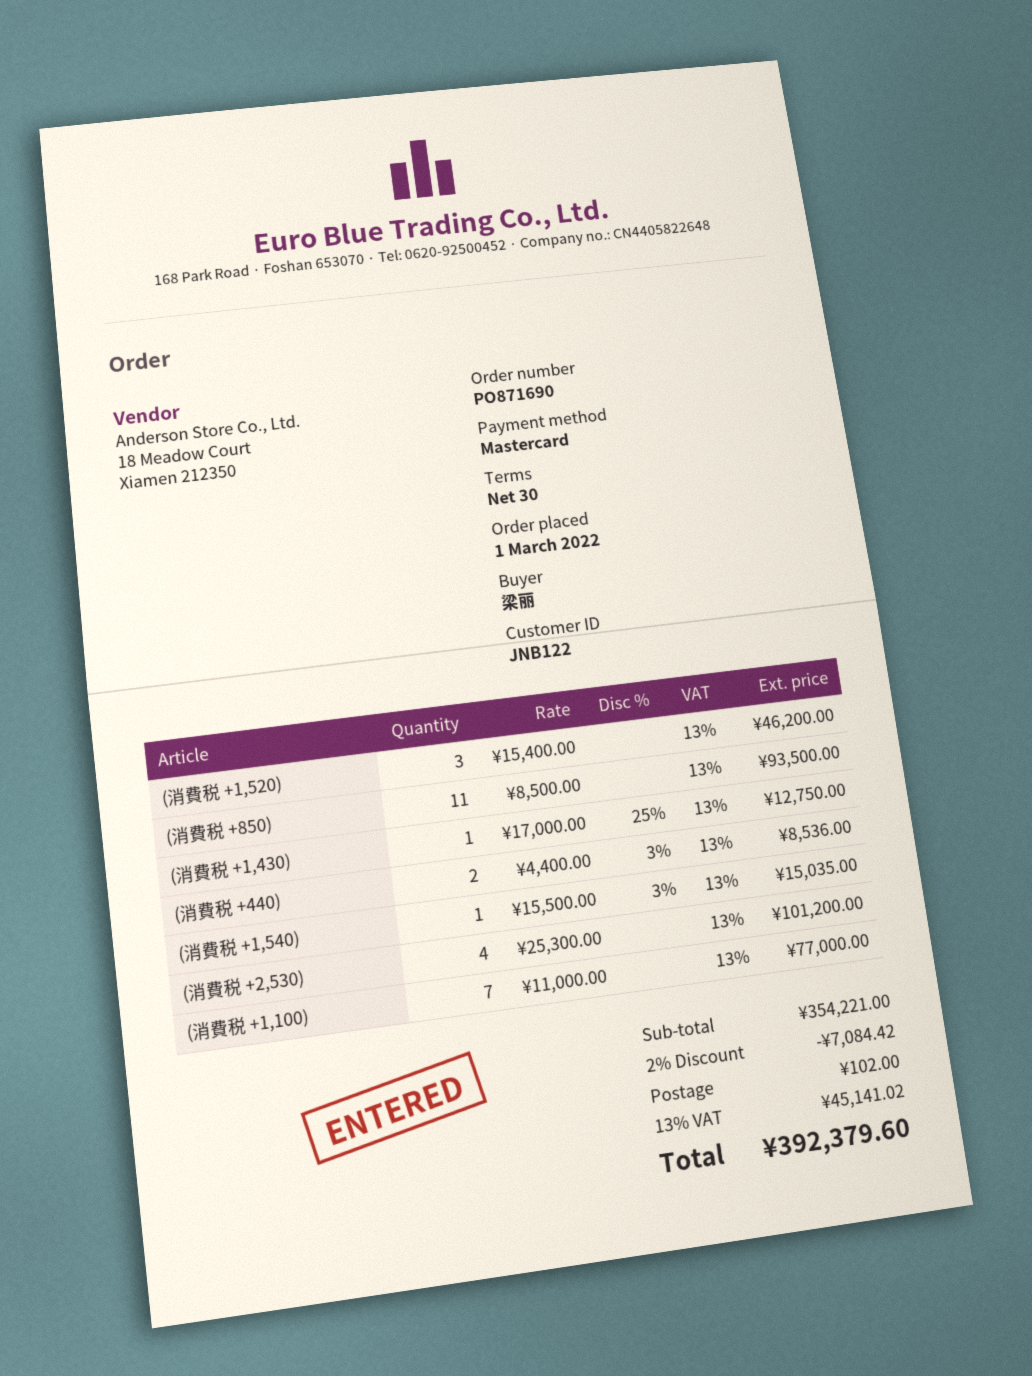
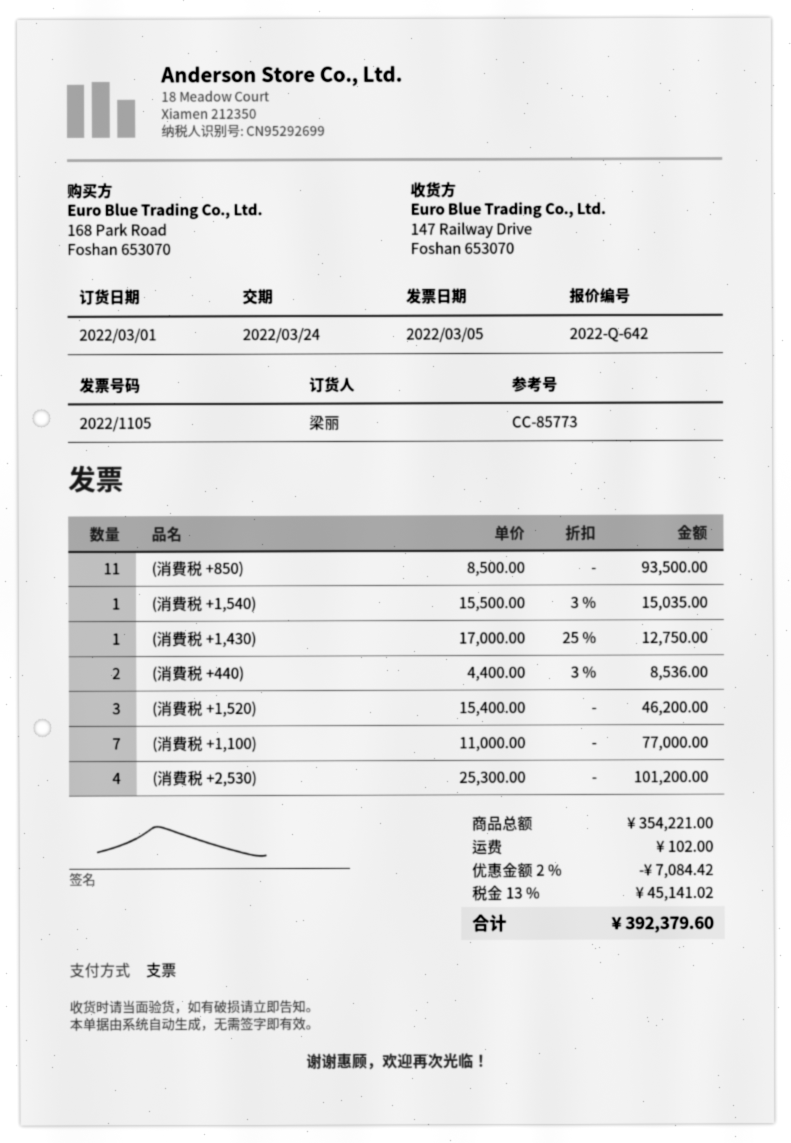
payment method: Mastercard -> cheque

